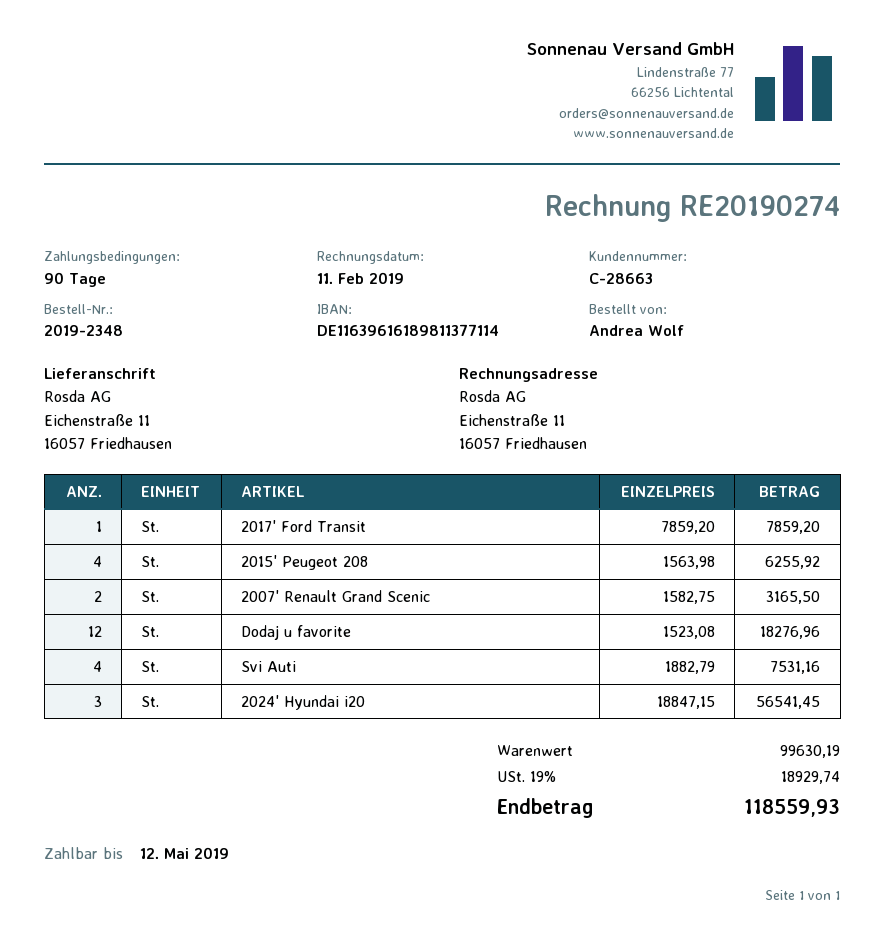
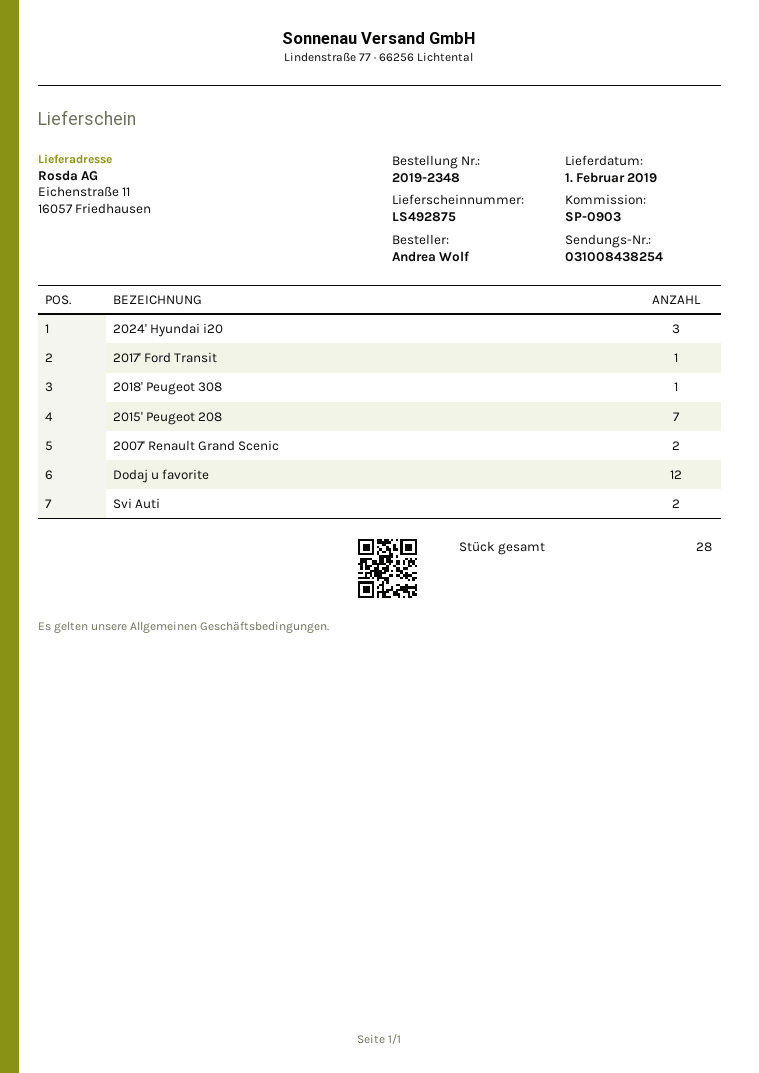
2015' Peugeot 208: 4 -> 7
Svi Auti: 4 -> 2
2018' Peugeot 308: none -> 1

